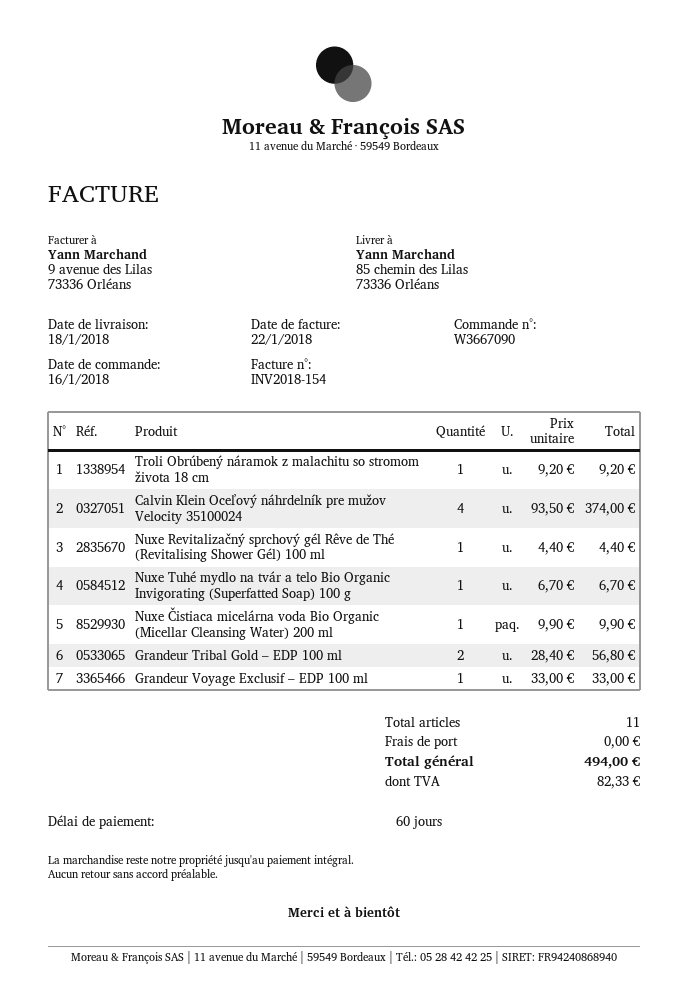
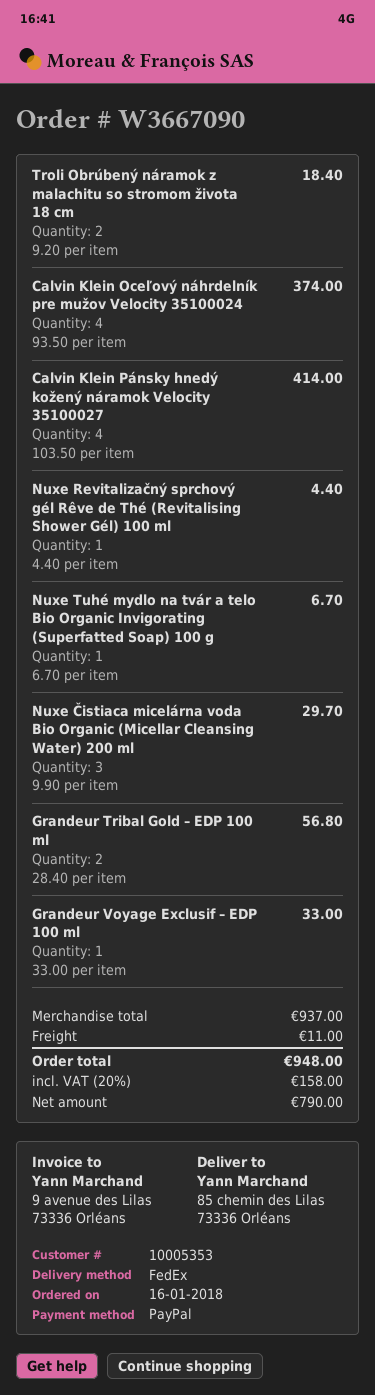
Troli Obrúbený náramok z malachitu so stromom života 18 cm: 1 x 9.20 = 9.20 -> 2 x 9.20 = 18.40
Nuxe Čistiaca micelárna voda Bio Organic (Micellar Cleansing Water) 200 ml: 1 x 9.90 = 9.90 -> 3 x 9.90 = 29.70
Calvin Klein Pánsky hnedý kožený náramok Velocity 35100027: none -> 4 x 103.50 = 414.00
shipping: 0.00 -> 11.00
tax: 82.33 -> 158.00
total: 494.00 -> 948.00

